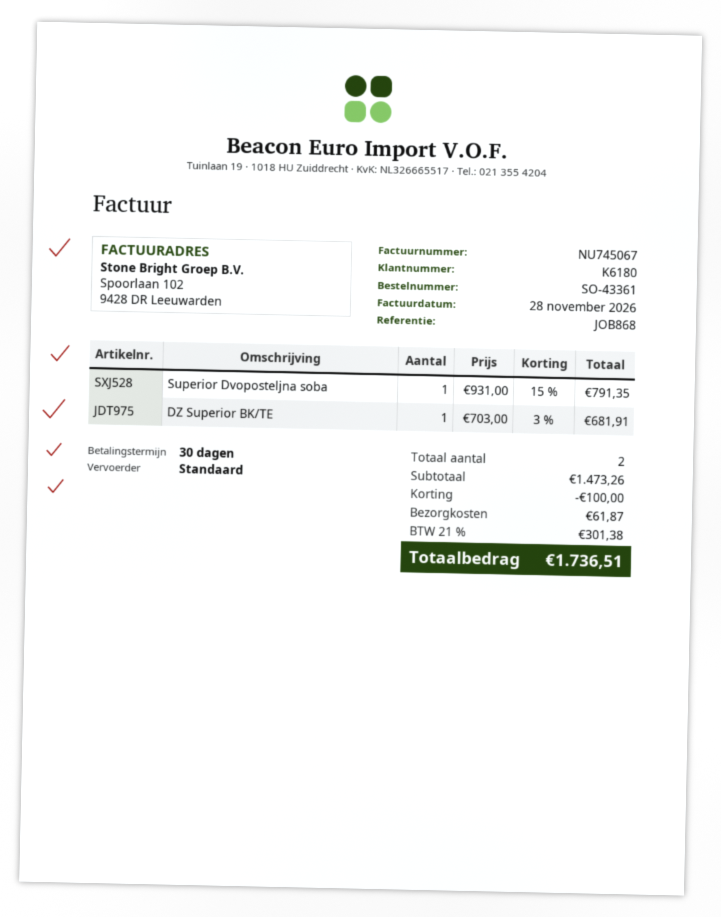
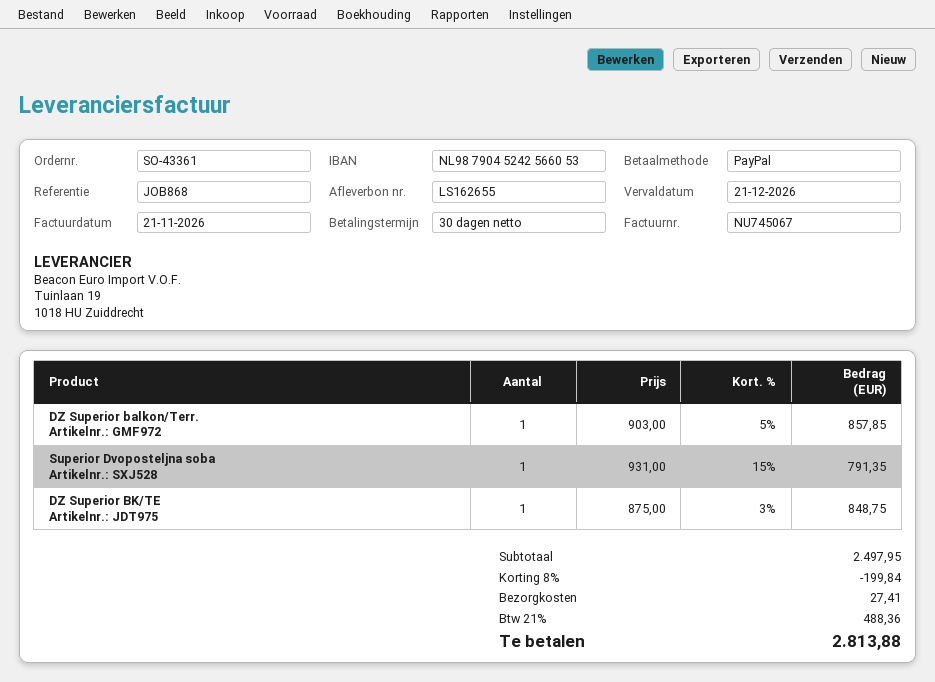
invoice date: 2026-11-28 -> 2026-11-21
DZ Superior BK/TE: 1 x 703.00 - 3% = 681.91 -> 1 x 875.00 - 3% = 848.75
DZ Superior balkon/Terr.: none -> 1 x 903.00 - 5% = 857.85
subtotal: 1473.26 -> 2497.95
discount: 100.00 -> 199.84
shipping: 61.87 -> 27.41
tax: 21% = 301.38 -> 21% = 488.36
total: 1736.51 -> 2813.88

